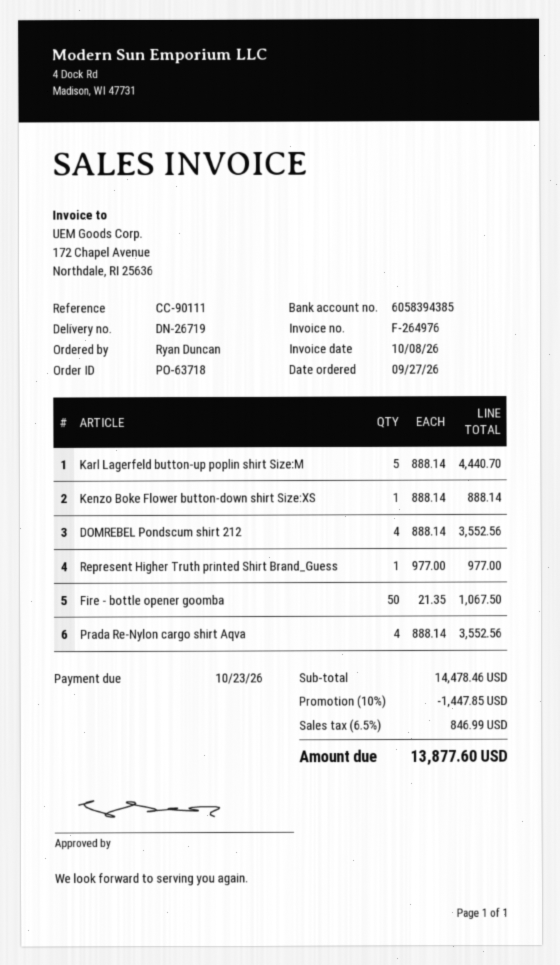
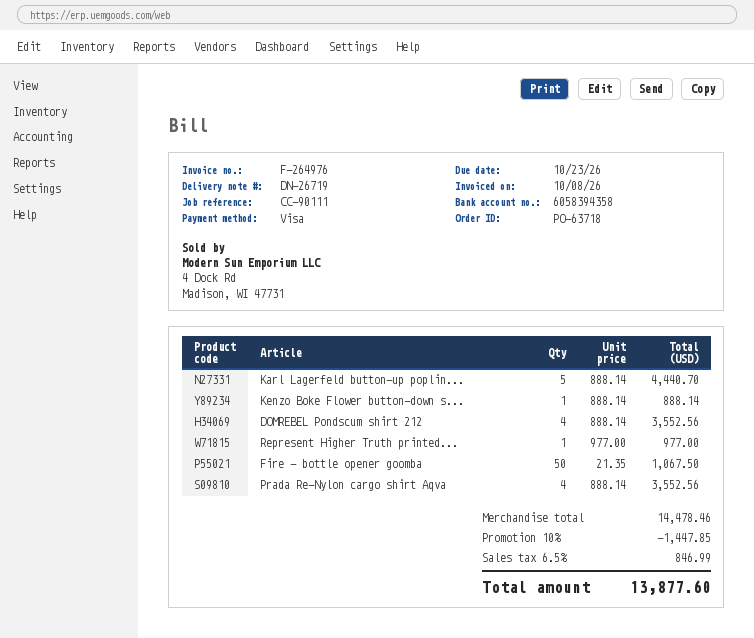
bank account: 6058394385 -> 6058394358

